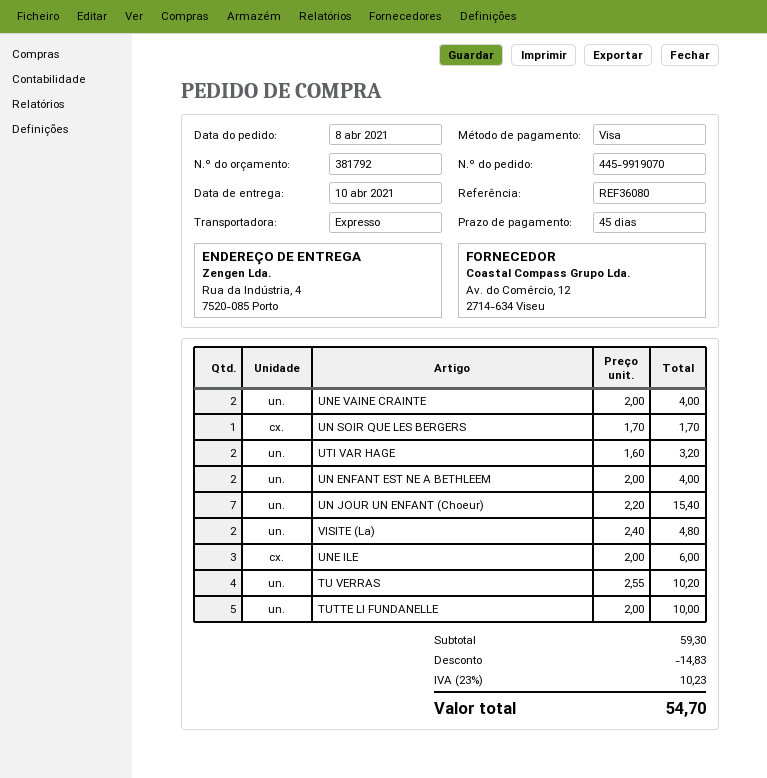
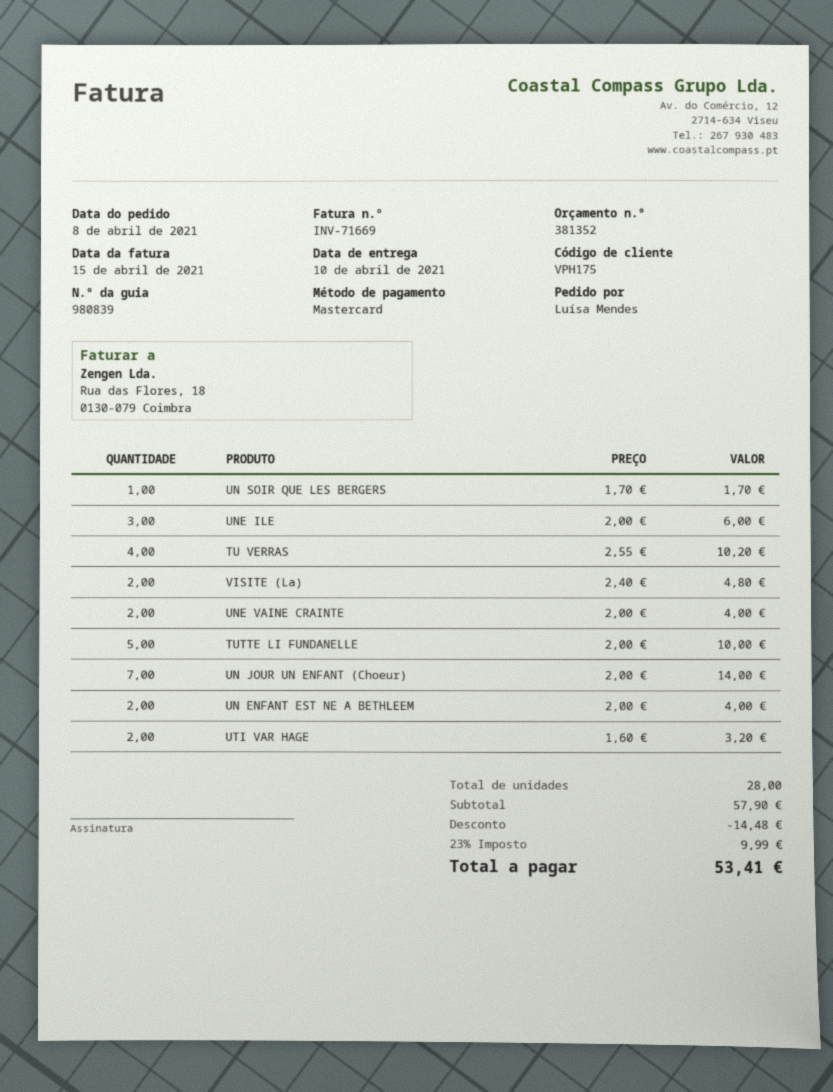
quote number: 381792 -> 381352
payment method: Visa -> Mastercard
UN JOUR UN ENFANT (Choeur): 7 x 2.20 = 15.40 -> 7 x 2.00 = 14.00
subtotal: 59.30 -> 57.90
discount: 14.83 -> 14.48
tax: 23% = 10.23 -> 23% = 9.99
total: 54.70 -> 53.41

